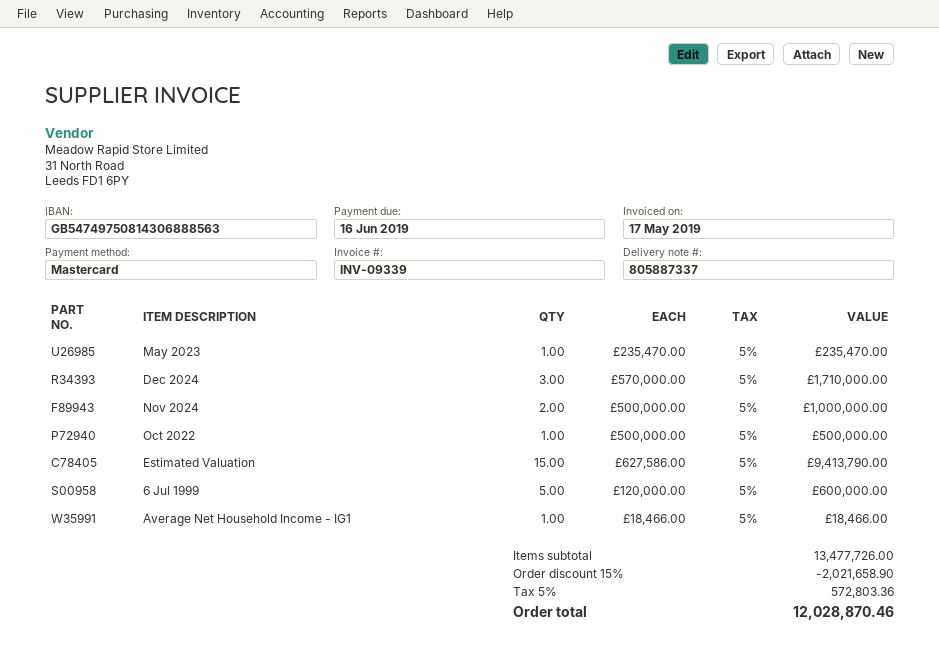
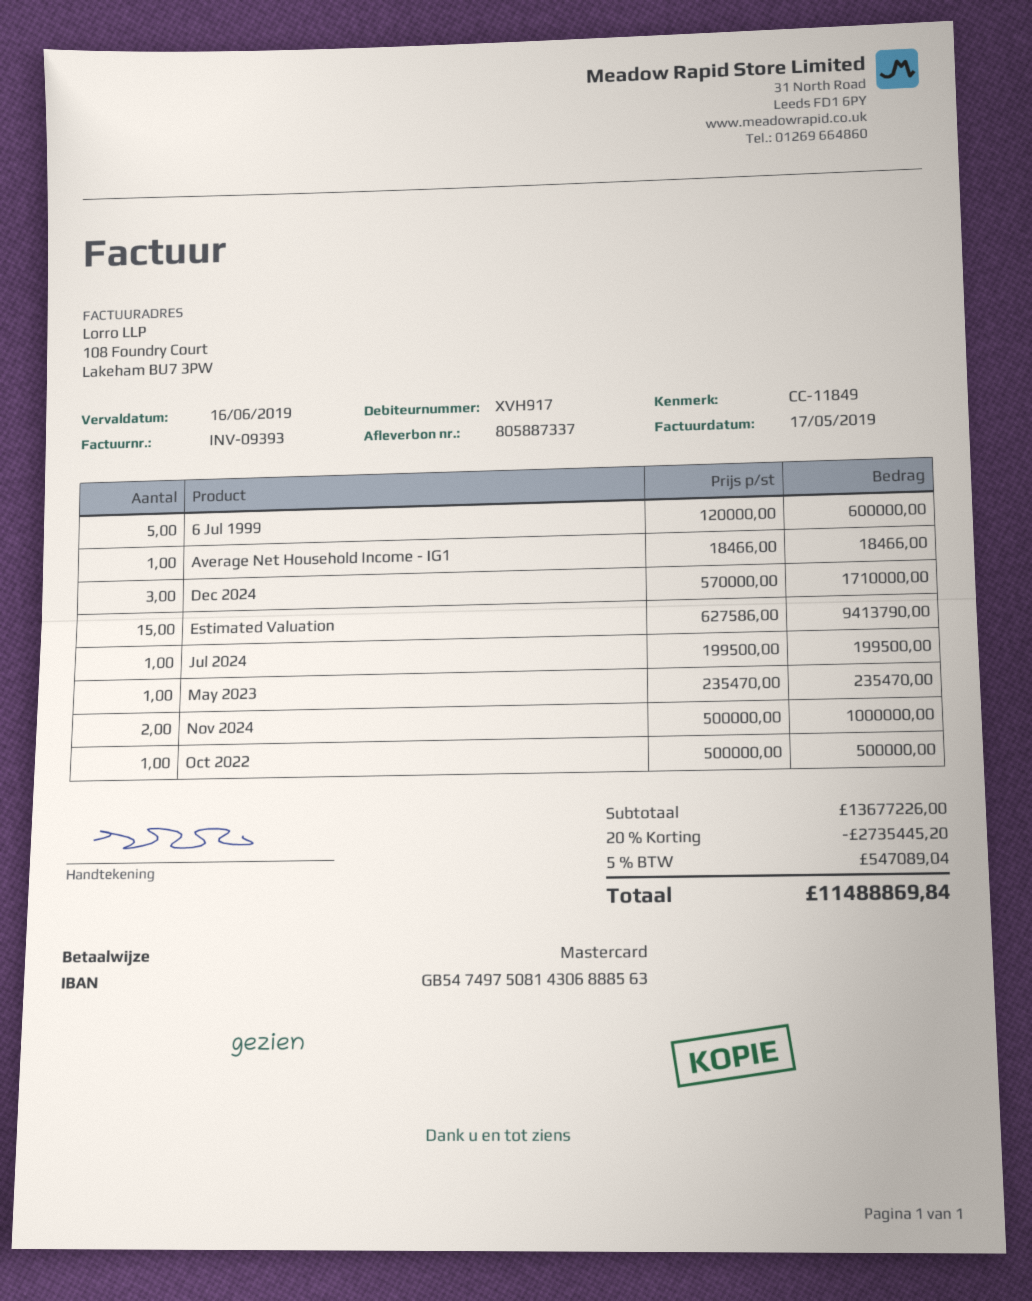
invoice number: INV-09339 -> INV-09393
Jul 2024: none -> 1 x 199500.00 = 199500.00
subtotal: 13477726.00 -> 13677226.00
discount: 15% = 2021658.90 -> 20% = 2735445.20
tax: 5% = 572803.36 -> 5% = 547089.04
total: 12028870.46 -> 11488869.84

